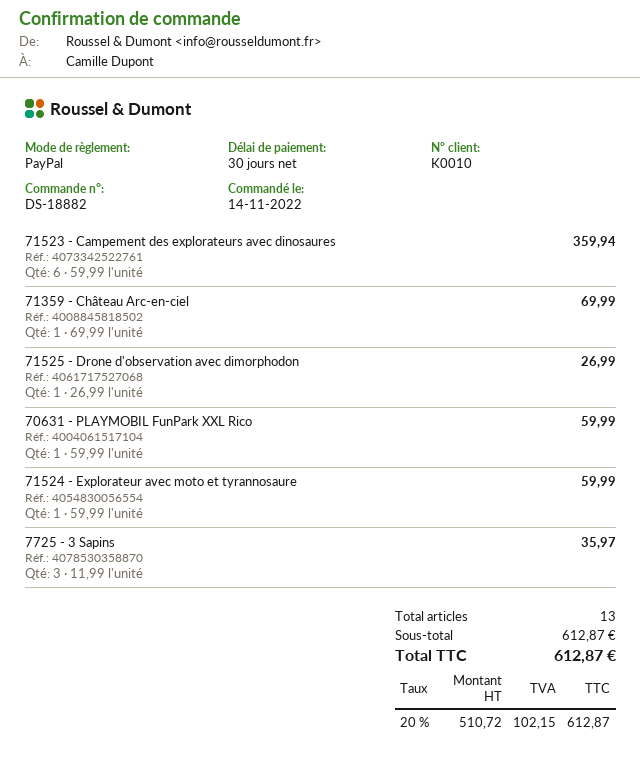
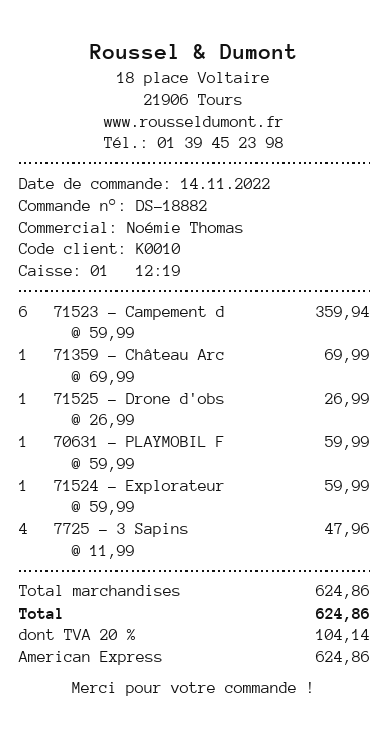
payment method: PayPal -> American Express
7725 - 3 Sapins: 3 x 11.99 = 35.97 -> 4 x 11.99 = 47.96
subtotal: 612.87 -> 624.86
tax: 20% = 102.15 -> 20% = 104.14
total: 612.87 -> 624.86

